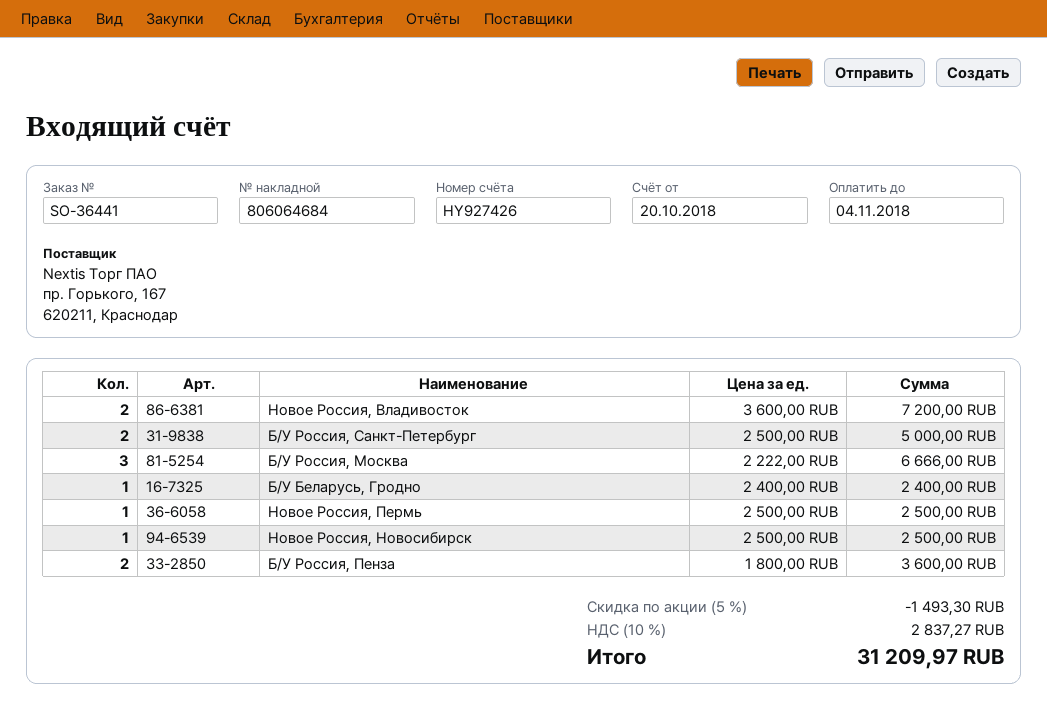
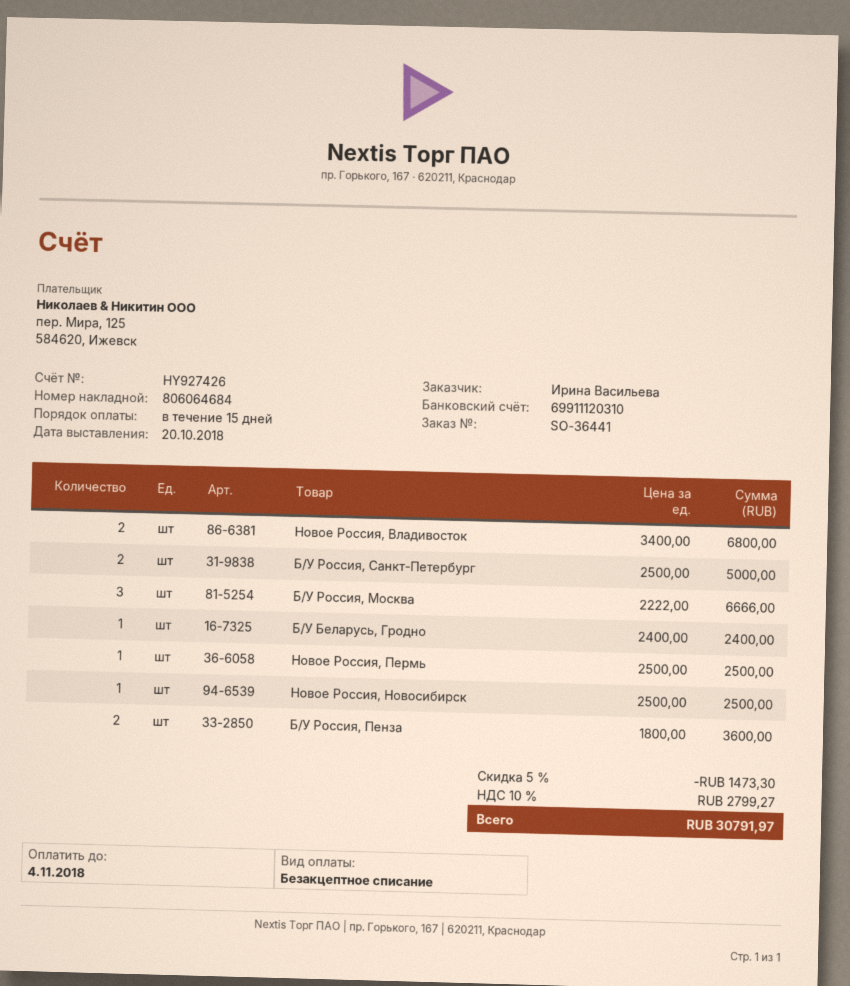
Новое Россия, Владивосток: 2 x 3600.00 = 7200.00 -> 2 x 3400.00 = 6800.00
discount: 5% = 1493.30 -> 5% = 1473.30
tax: 10% = 2837.27 -> 10% = 2799.27
total: 31209.97 -> 30791.97

